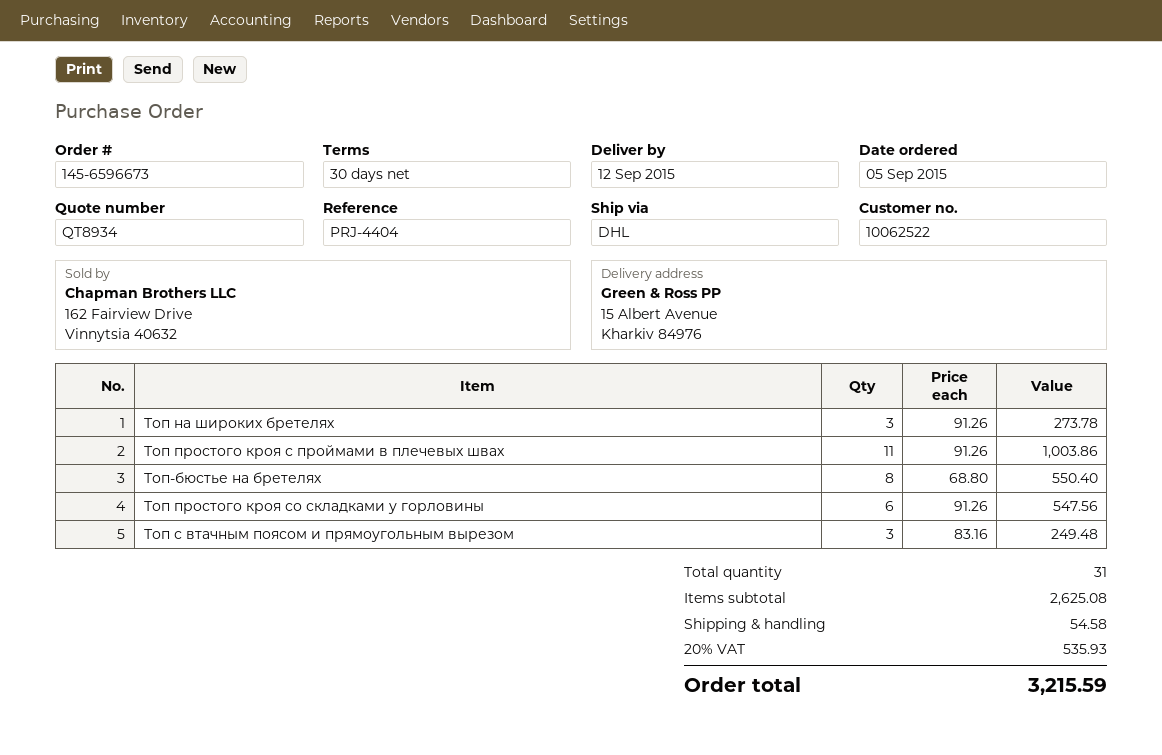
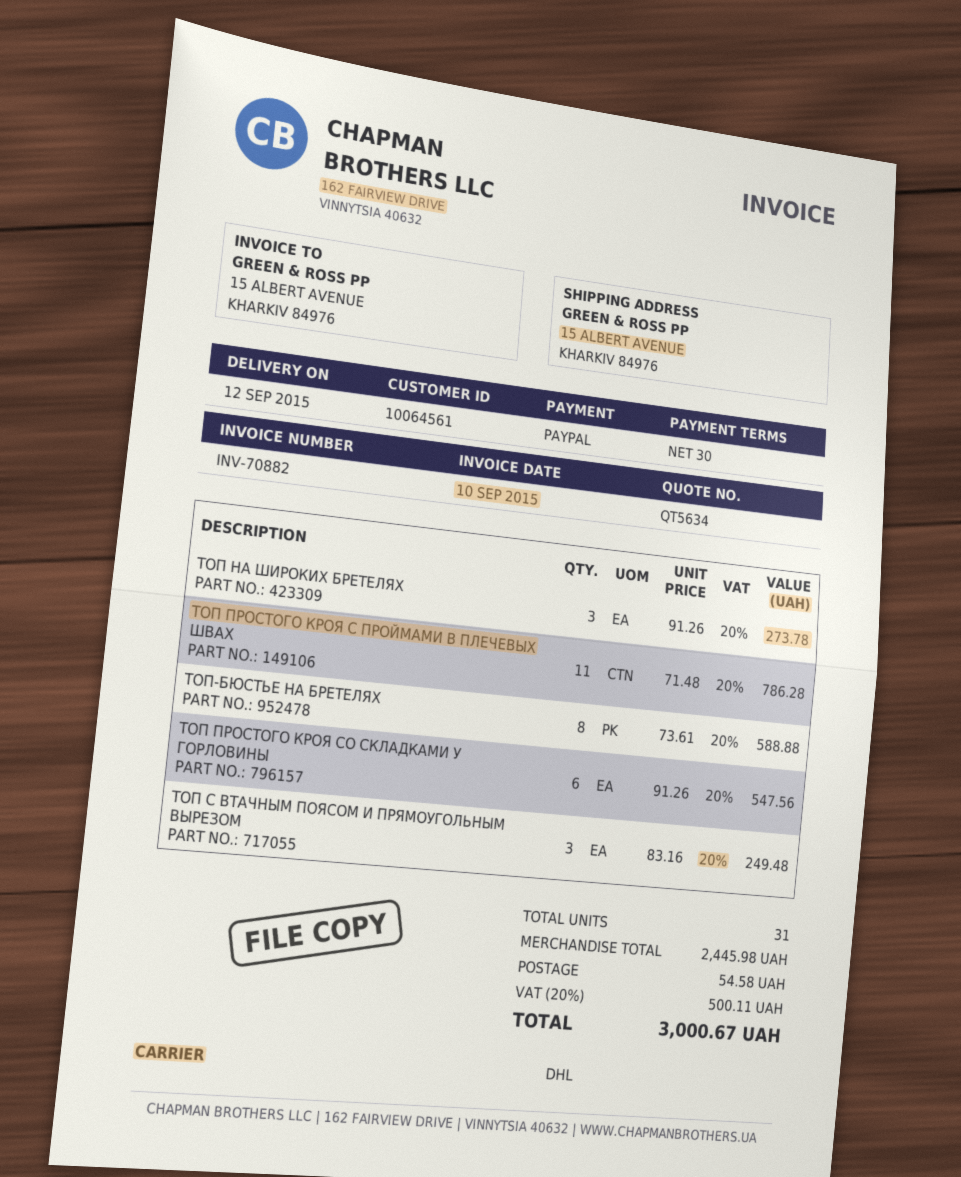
quote number: QT8934 -> QT5634
customer number: 10062522 -> 10064561
Топ простого кроя с проймами в плечевых швах: 11 x 91.26 = 1003.86 -> 11 x 71.48 = 786.28
Топ-бюстье на бретелях: 8 x 68.80 = 550.40 -> 8 x 73.61 = 588.88
subtotal: 2625.08 -> 2445.98
tax: 20% = 535.93 -> 20% = 500.11
total: 3215.59 -> 3000.67

